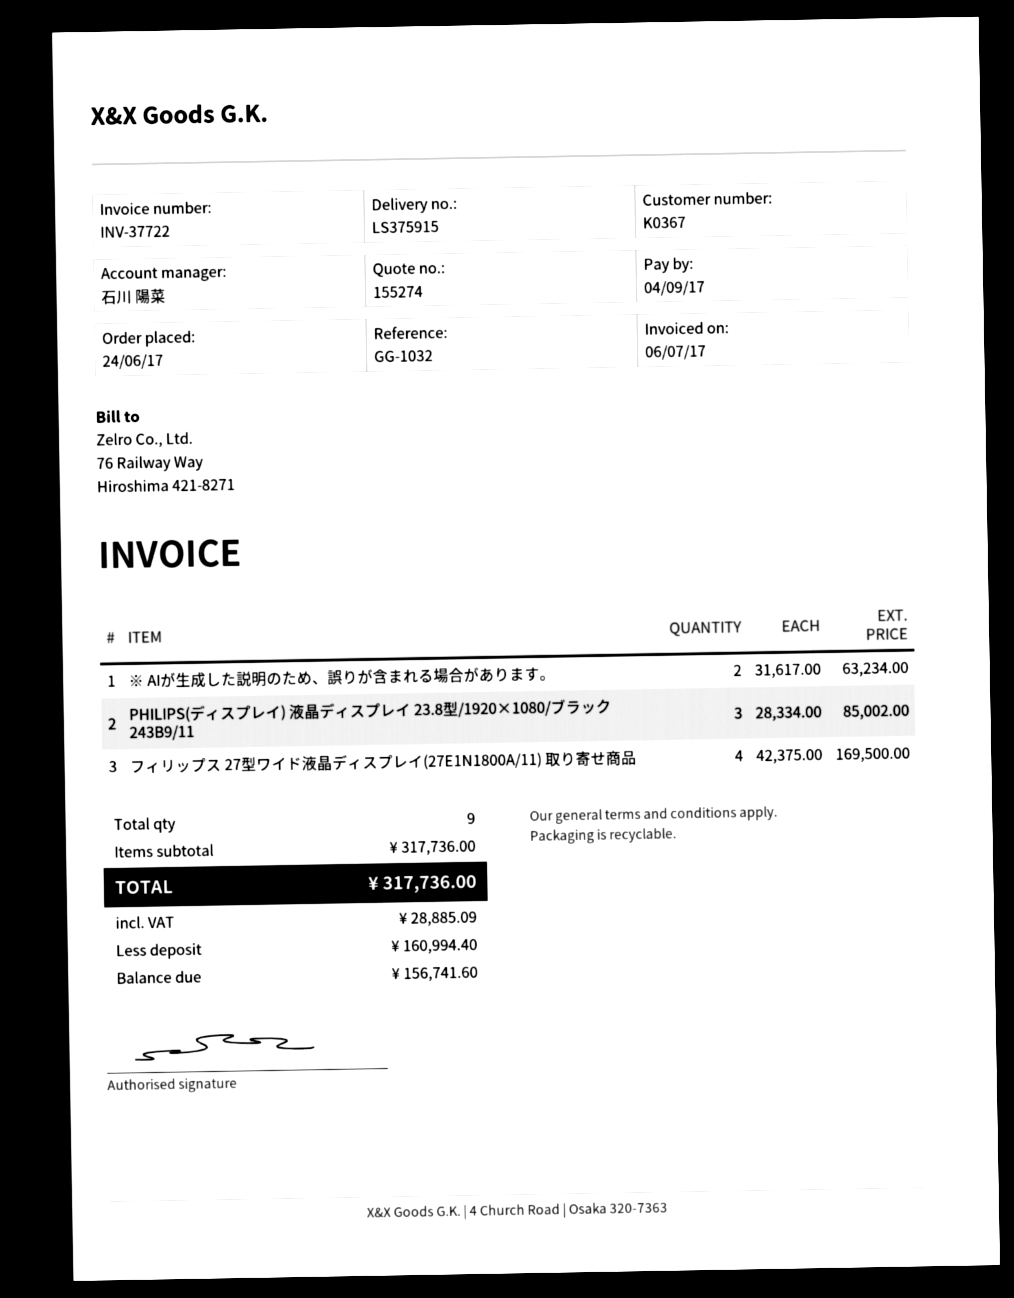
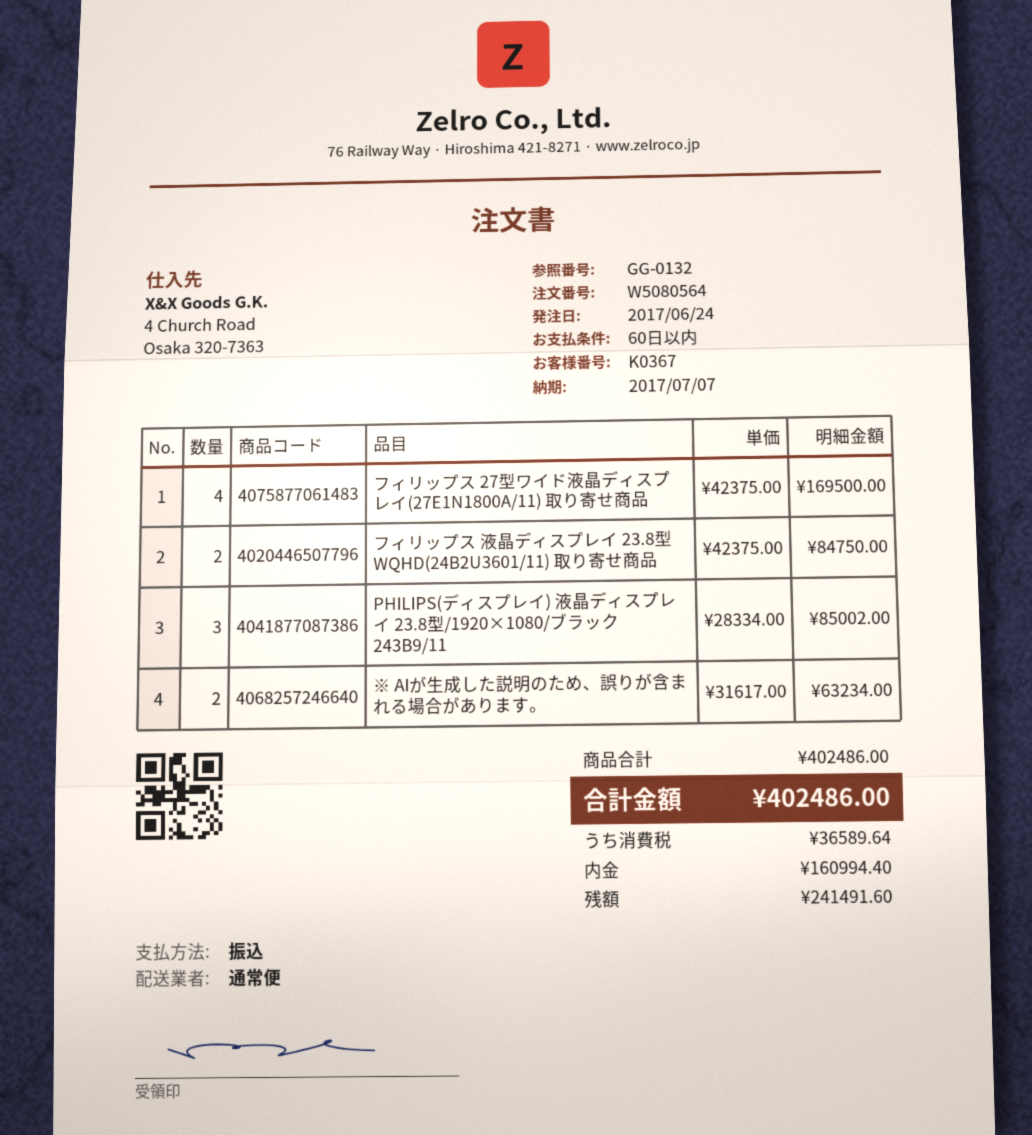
reference: GG-1032 -> GG-0132
フィリップス 液晶ディスプレイ 23.8型 WQHD(24B2U3601/11) 取り寄せ商品: none -> 2 x 42375.00 = 84750.00
subtotal: 317736.00 -> 402486.00
tax: 28885.09 -> 36589.64
total: 317736.00 -> 402486.00
balance: 156741.60 -> 241491.60

